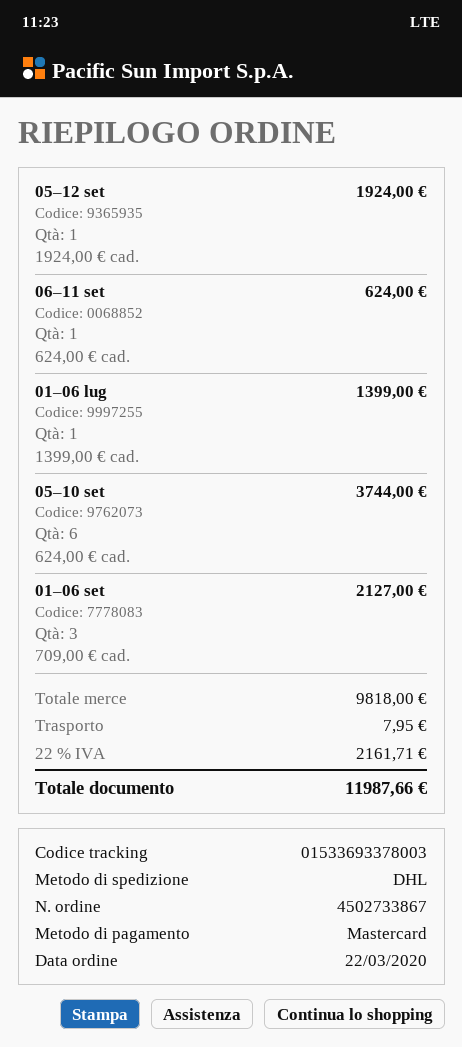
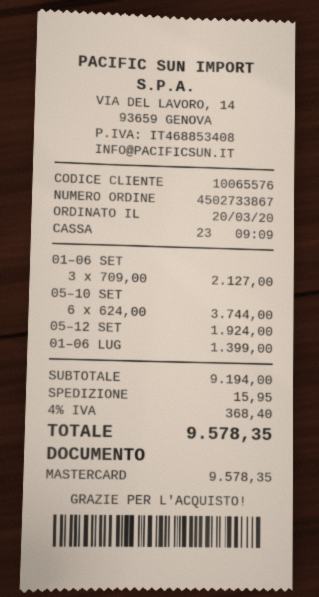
order date: 2020-03-22 -> 2020-03-20
06–11 set: 1 x 624.00 = 624.00 -> none
subtotal: 9818.00 -> 9194.00
shipping: 7.95 -> 15.95
tax: 22% = 2161.71 -> 4% = 368.40
total: 11987.66 -> 9578.35

